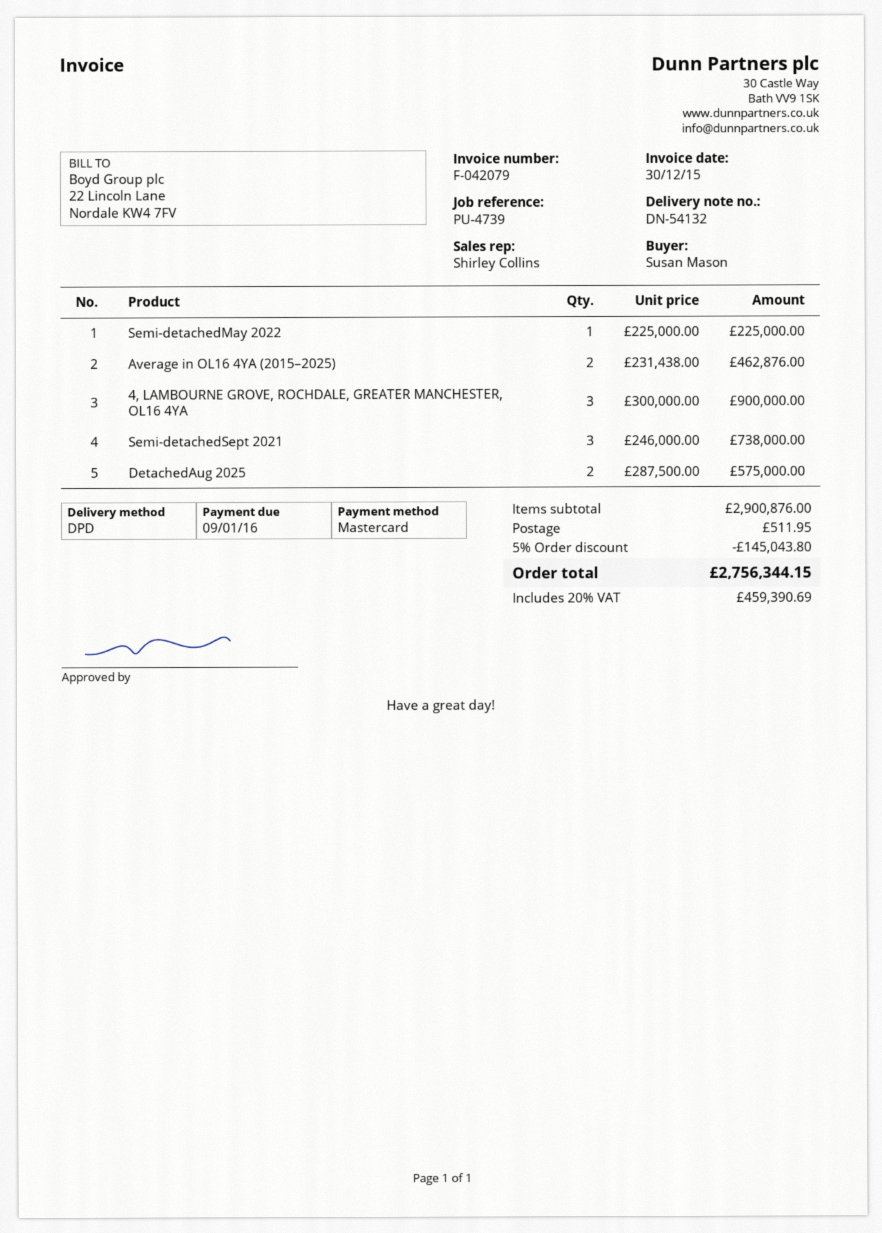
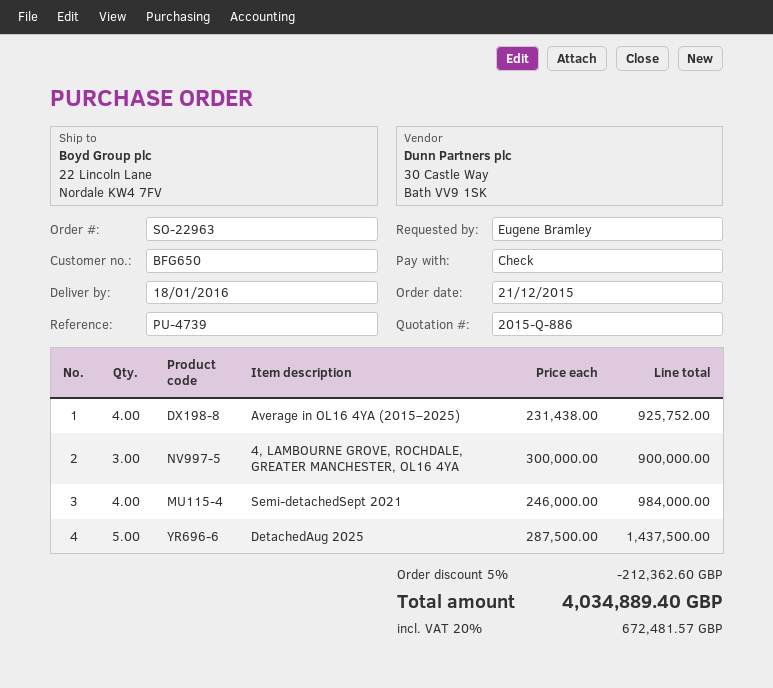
ordered by: Susan Mason -> Eugene Bramley
payment method: Mastercard -> cheque
Semi-detachedMay 2022: 1 x 225000.00 = 225000.00 -> none
Average in OL16 4YA (2015–2025): 2 x 231438.00 = 462876.00 -> 4 x 231438.00 = 925752.00
Semi-detachedSept 2021: 3 x 246000.00 = 738000.00 -> 4 x 246000.00 = 984000.00
DetachedAug 2025: 2 x 287500.00 = 575000.00 -> 5 x 287500.00 = 1437500.00
discount: 5% = 145043.80 -> 5% = 212362.60
shipping: 511.95 -> none
tax: 20% = 459390.69 -> 20% = 672481.57
total: 2756344.15 -> 4034889.40

